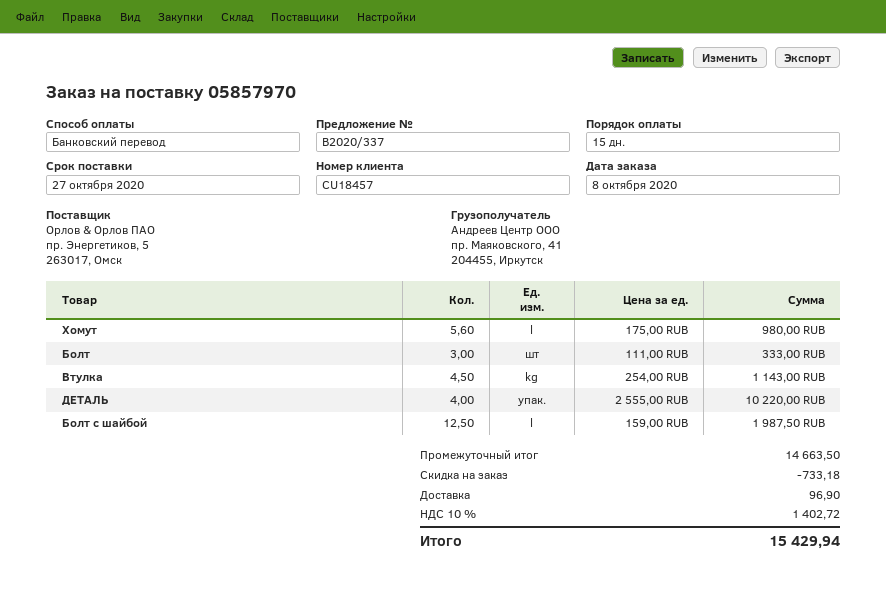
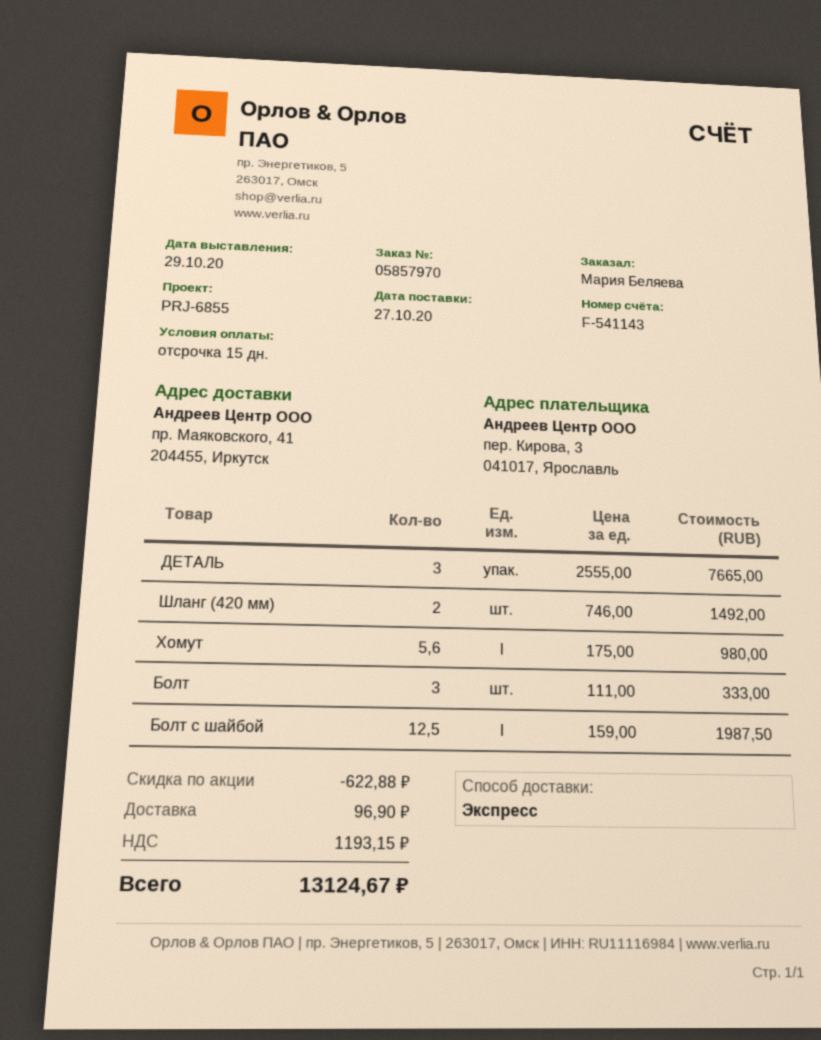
Втулка: 4.5 x 254.00 = 1143.00 -> none
ДЕТАЛЬ: 4 x 2555.00 = 10220.00 -> 3 x 2555.00 = 7665.00
Шланг (420 мм): none -> 2 x 746.00 = 1492.00
discount: 733.18 -> 622.88
tax: 1402.72 -> 1193.15
total: 15429.94 -> 13124.67

